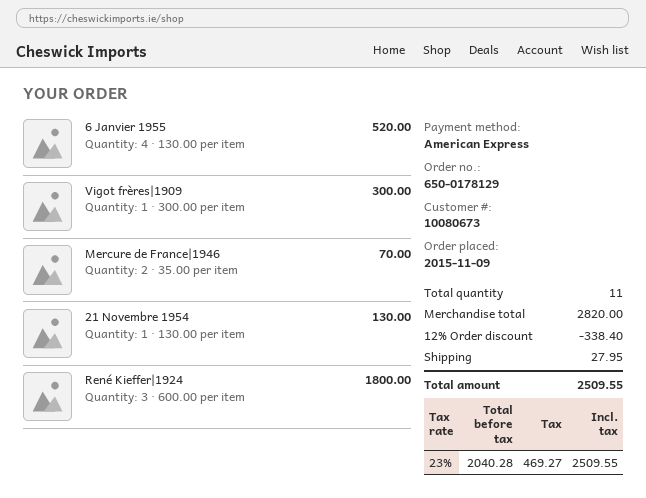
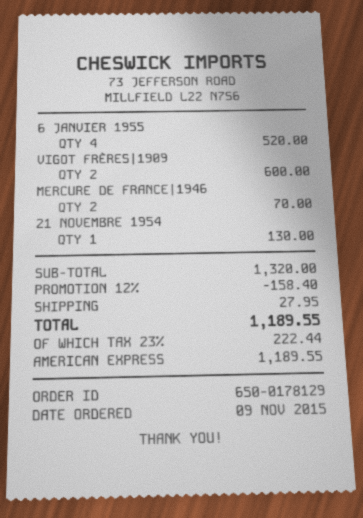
Vigot frères|1909: 1 for 300.00 -> 2 for 600.00
René Kieffer|1924: 3 for 1800.00 -> none
subtotal: 2820.00 -> 1320.00
discount: 12% = 338.40 -> 12% = 158.40
tax: 23% = 469.27 -> 23% = 222.44
total: 2509.55 -> 1189.55

